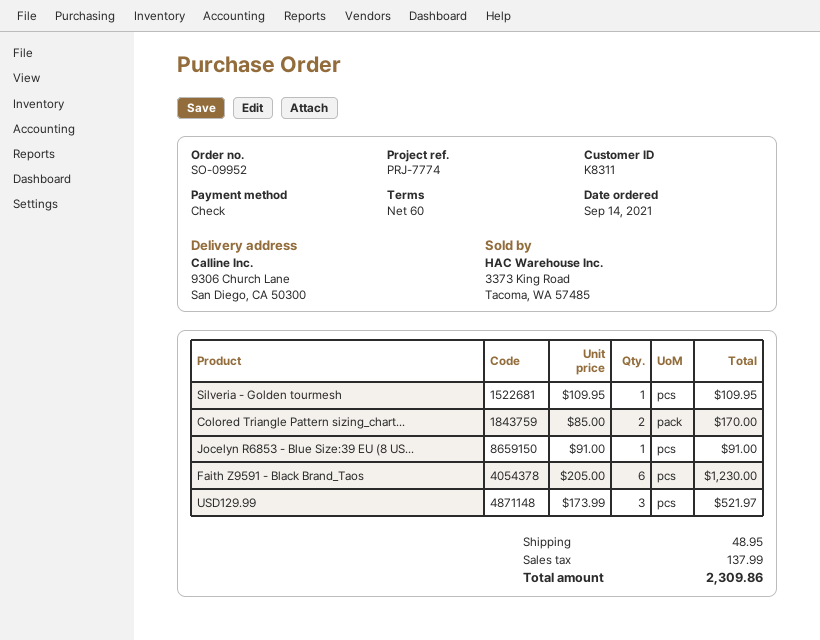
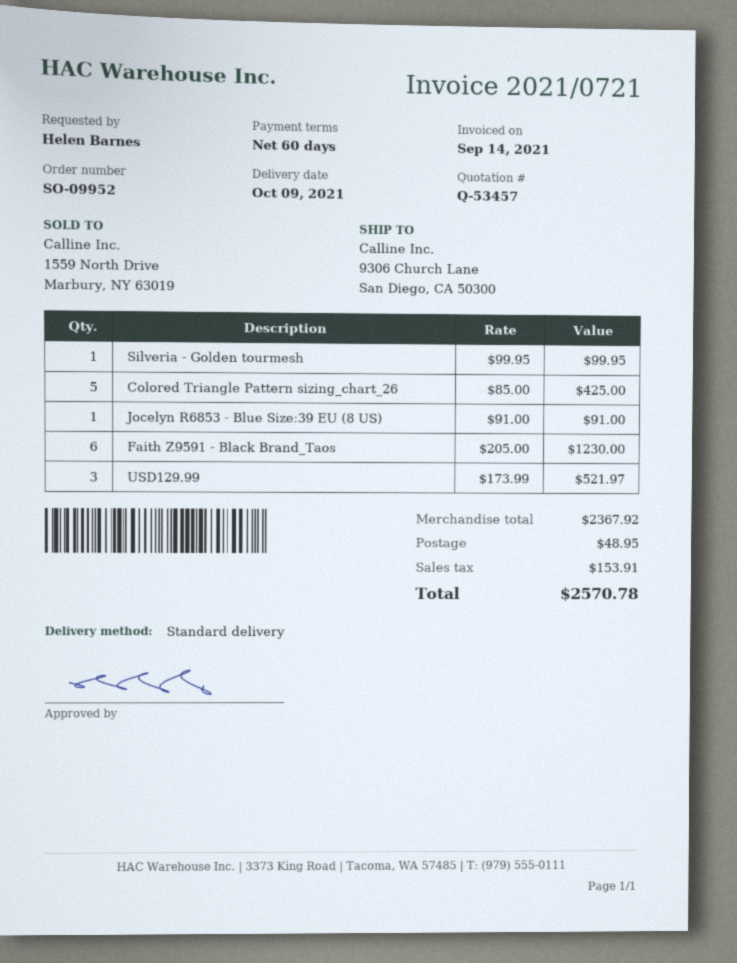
Silveria - Golden tourmesh: 1 x 109.95 = 109.95 -> 1 x 99.95 = 99.95
Colored Triangle Pattern sizing_chart...: 2 x 85.00 = 170.00 -> 5 x 85.00 = 425.00
tax: 137.99 -> 153.91
total: 2309.86 -> 2570.78

